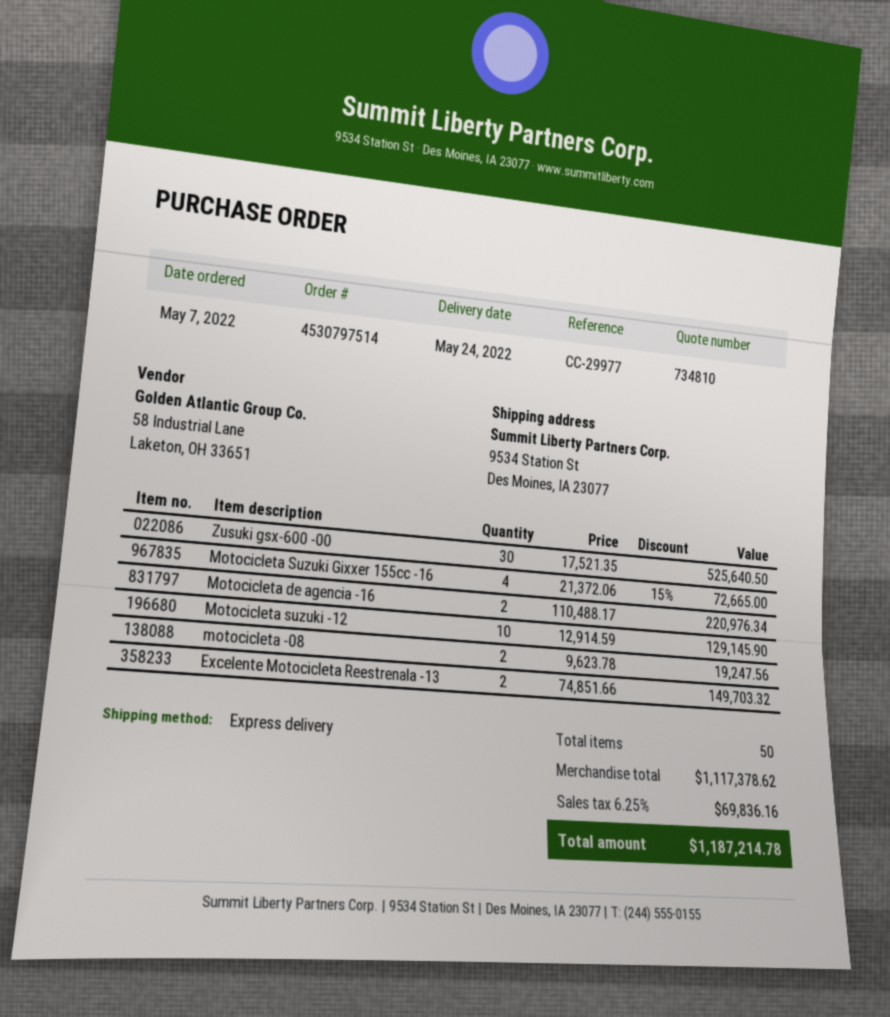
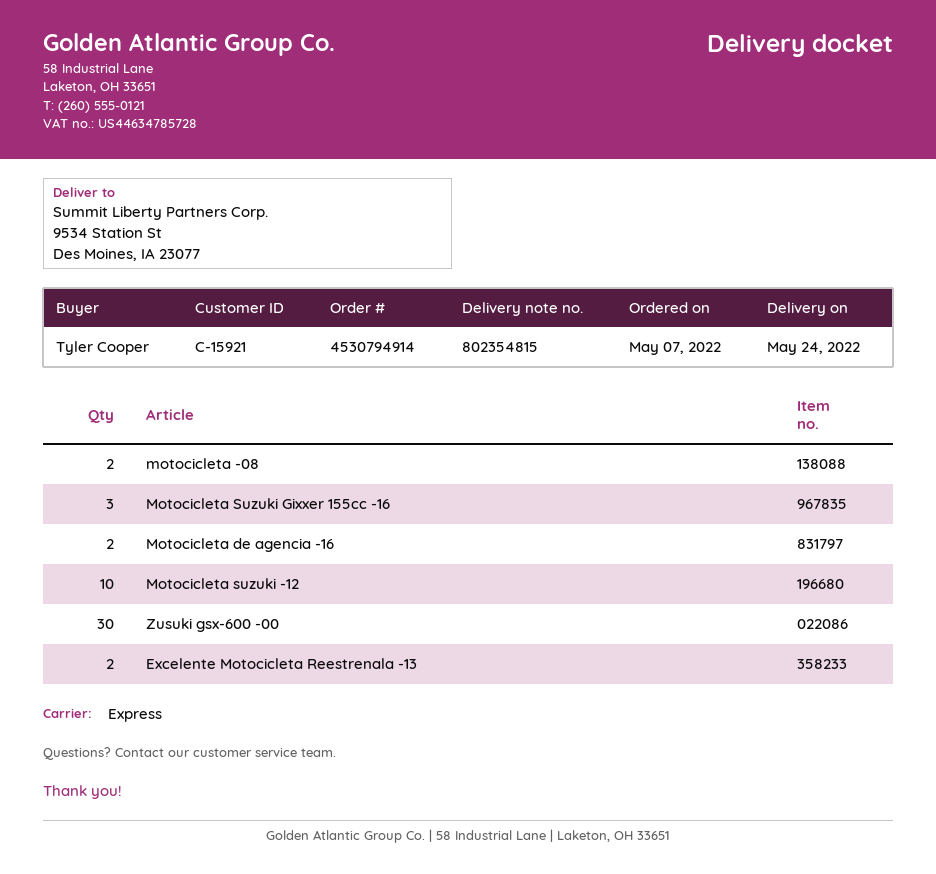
order number: 4530797514 -> 4530794914
Motocicleta Suzuki Gixxer 155cc -16: 4 -> 3

